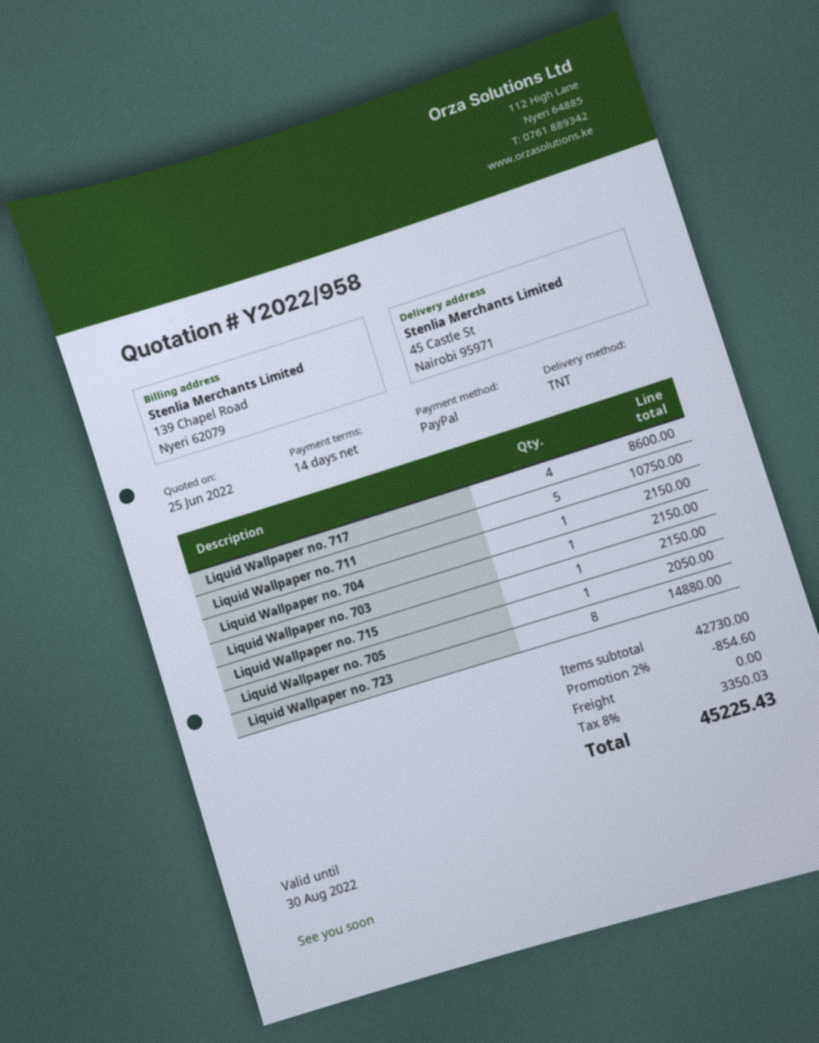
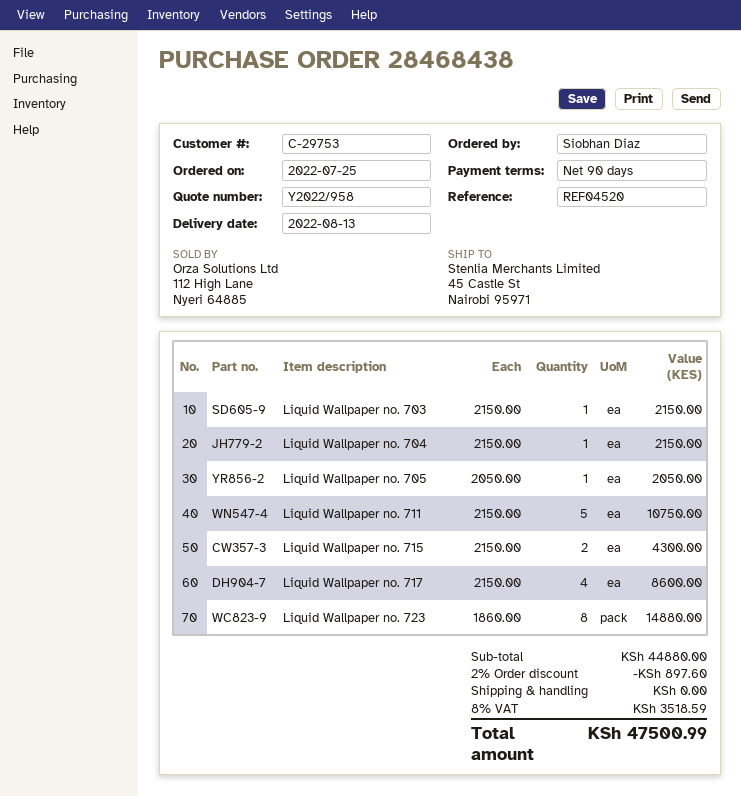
payment terms: 14 days -> 90 days
Liquid Wallpaper no. 715: 1 for 2150.00 -> 2 for 4300.00
subtotal: 42730.00 -> 44880.00
discount: 2% = 854.60 -> 2% = 897.60
tax: 8% = 3350.03 -> 8% = 3518.59
total: 45225.43 -> 47500.99

